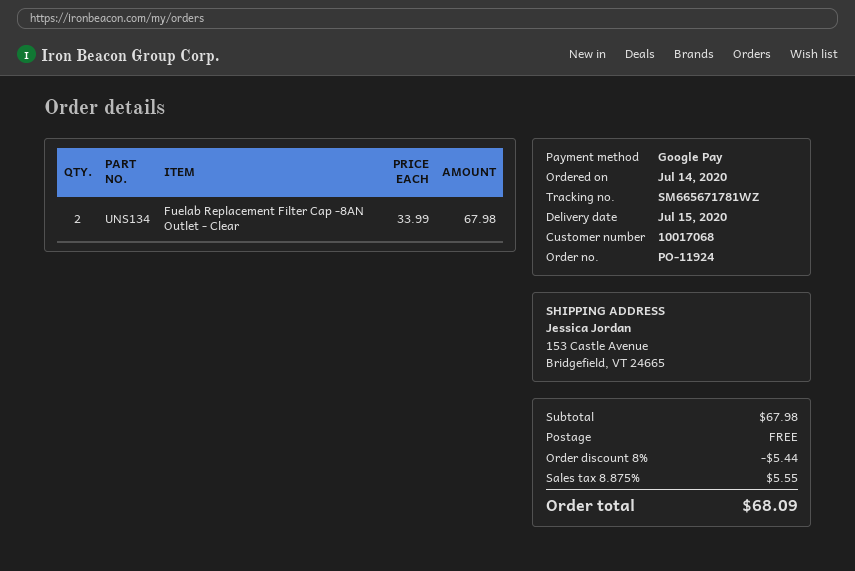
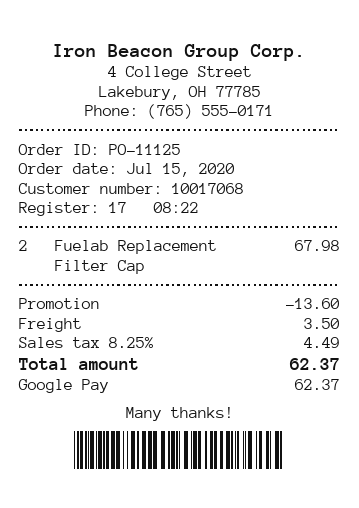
order number: PO-11924 -> PO-11125
order date: 2020-07-14 -> 2020-07-15
discount: 5.44 -> 13.60
shipping: 0.00 -> 3.50
tax: 8.875% = 5.55 -> 8.25% = 4.49
total: 68.09 -> 62.37

